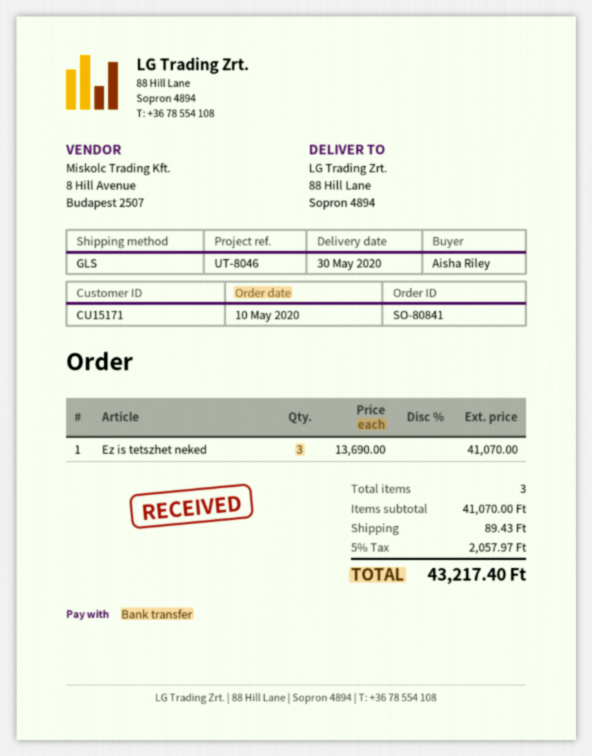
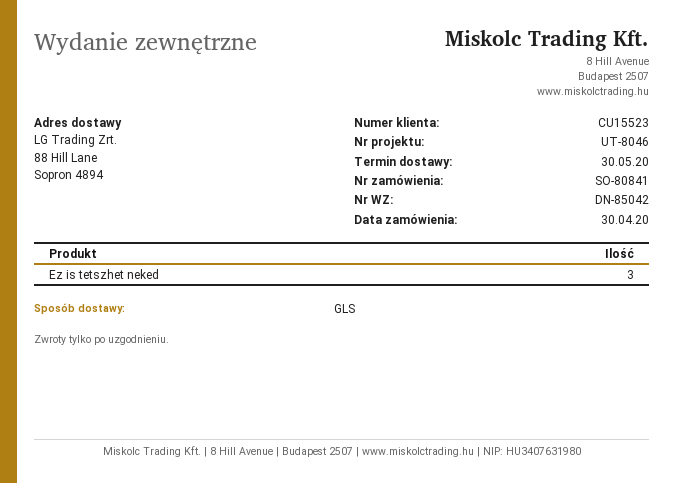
order date: 2020-05-10 -> 2020-04-30
customer number: CU15171 -> CU15523

